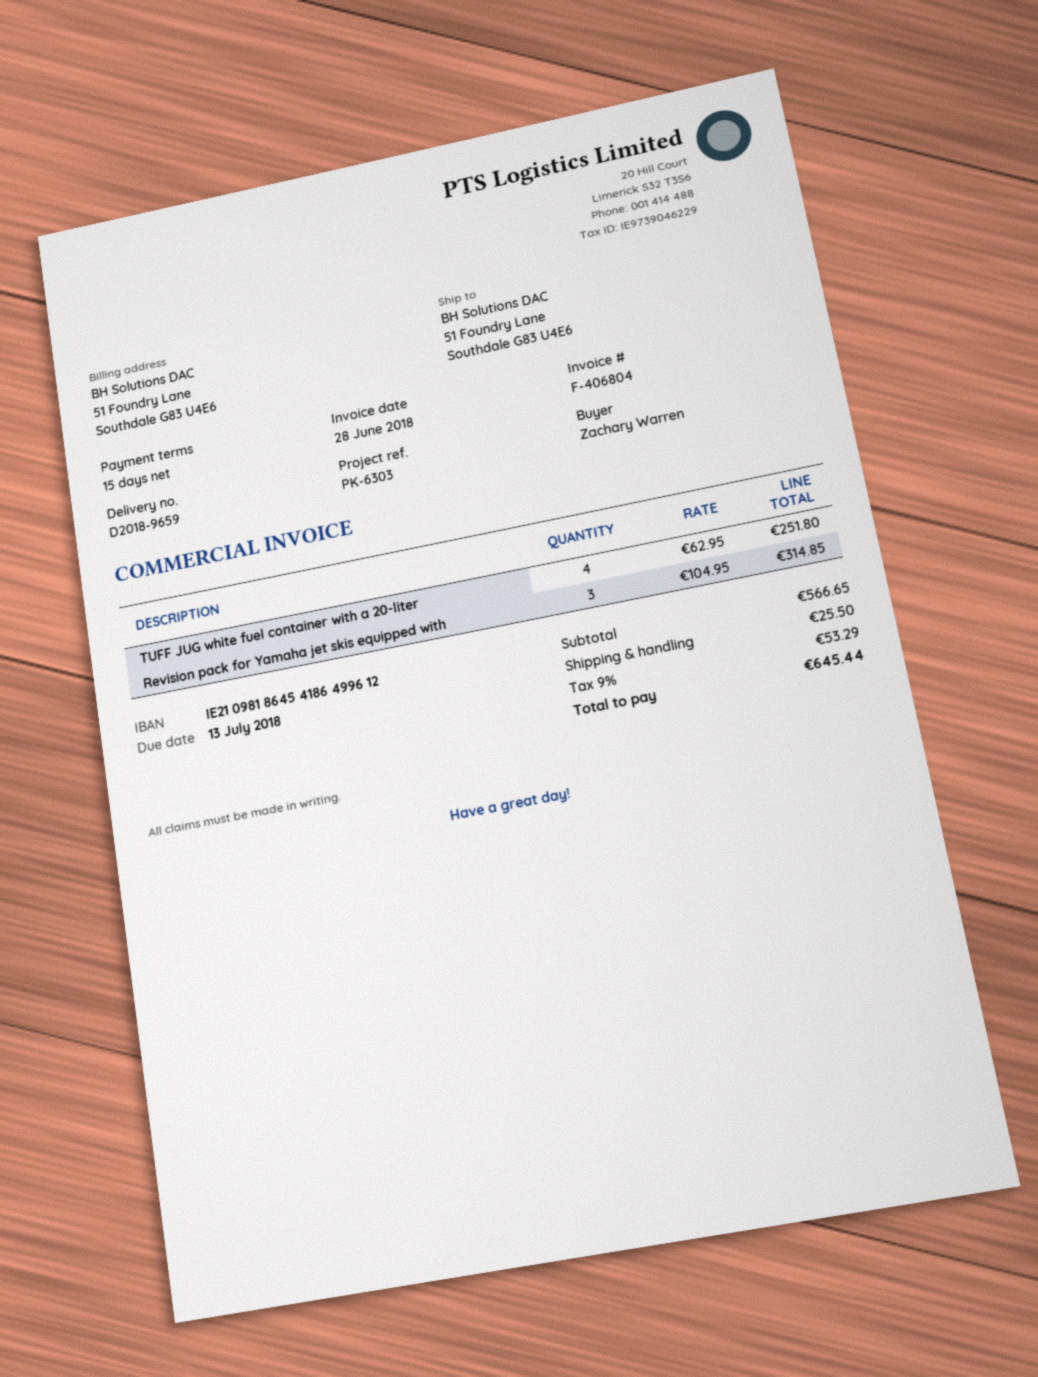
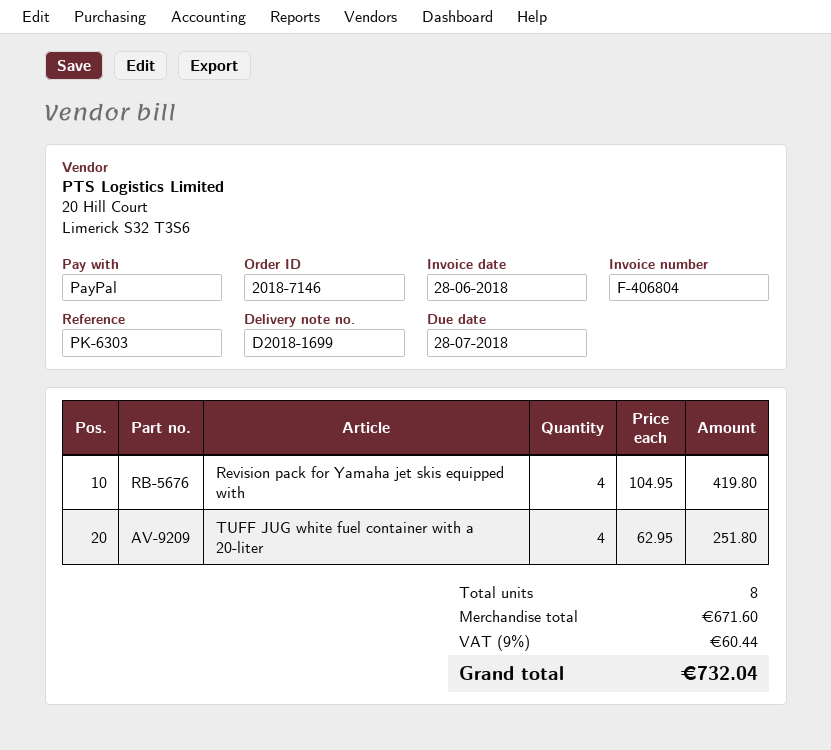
delivery note number: D2018-9659 -> D2018-1699
due date: 2018-07-13 -> 2018-07-28
Revision pack for Yamaha jet skis equipped with: 3 x 104.95 = 314.85 -> 4 x 104.95 = 419.80
subtotal: 566.65 -> 671.60
shipping: 25.50 -> none
tax: 9% = 53.29 -> 9% = 60.44
total: 645.44 -> 732.04

